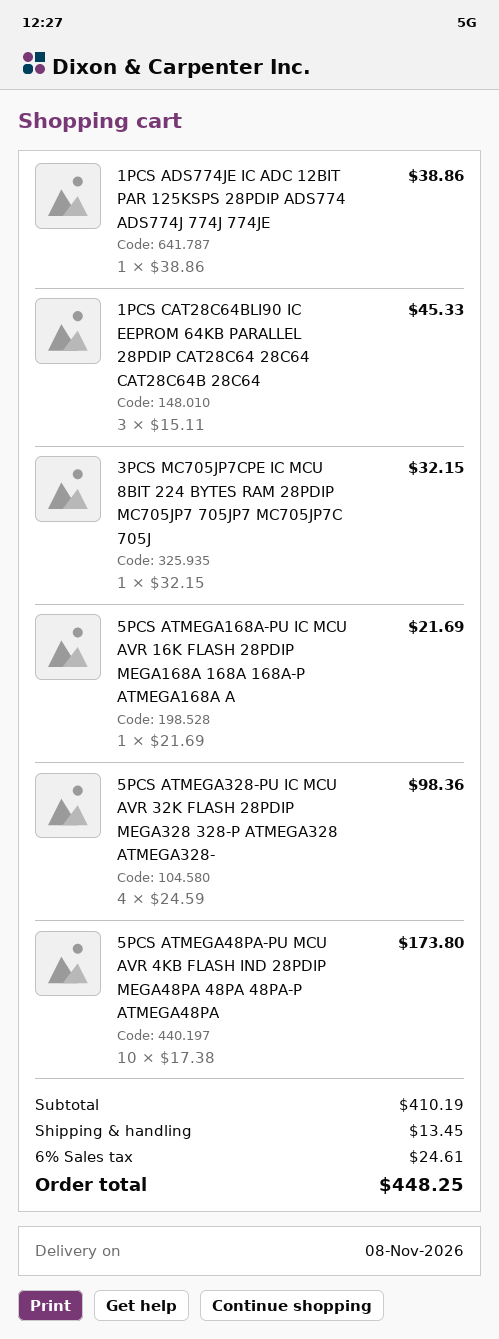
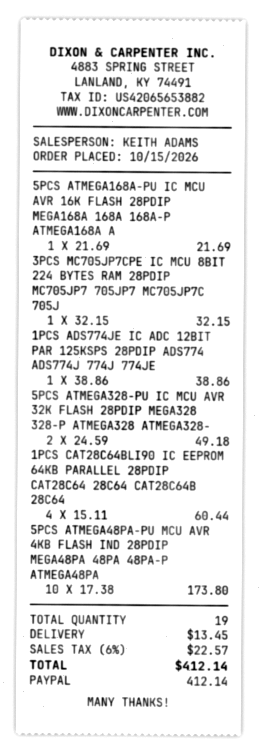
1PCS CAT28C64BLI90 IC EEPROM 64KB PARALLEL 28PDIP CAT28C64 28C64 CAT28C64B 28C64: 3 x 15.11 = 45.33 -> 4 x 15.11 = 60.44
5PCS ATMEGA328-PU IC MCU AVR 32K FLASH 28PDIP MEGA328 328-P ATMEGA328 ATMEGA328-: 4 x 24.59 = 98.36 -> 2 x 24.59 = 49.18
tax: 6% = 24.61 -> 6% = 22.57
total: 448.25 -> 412.14

